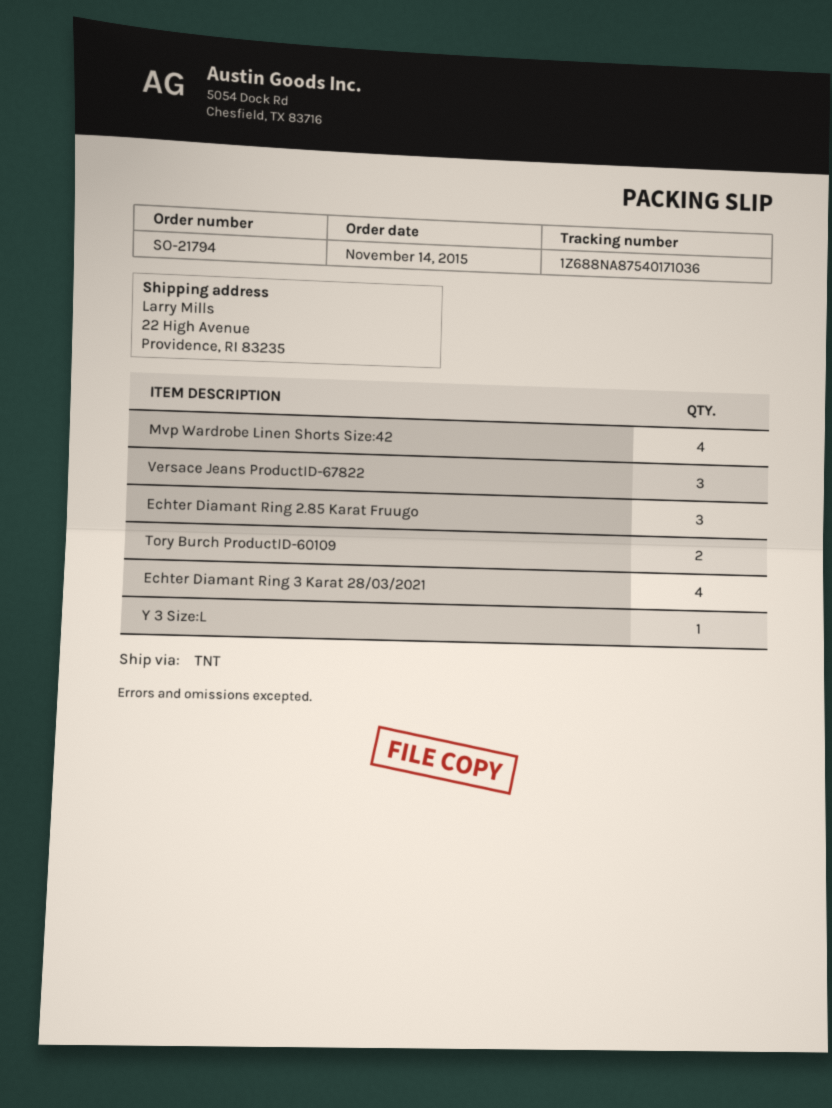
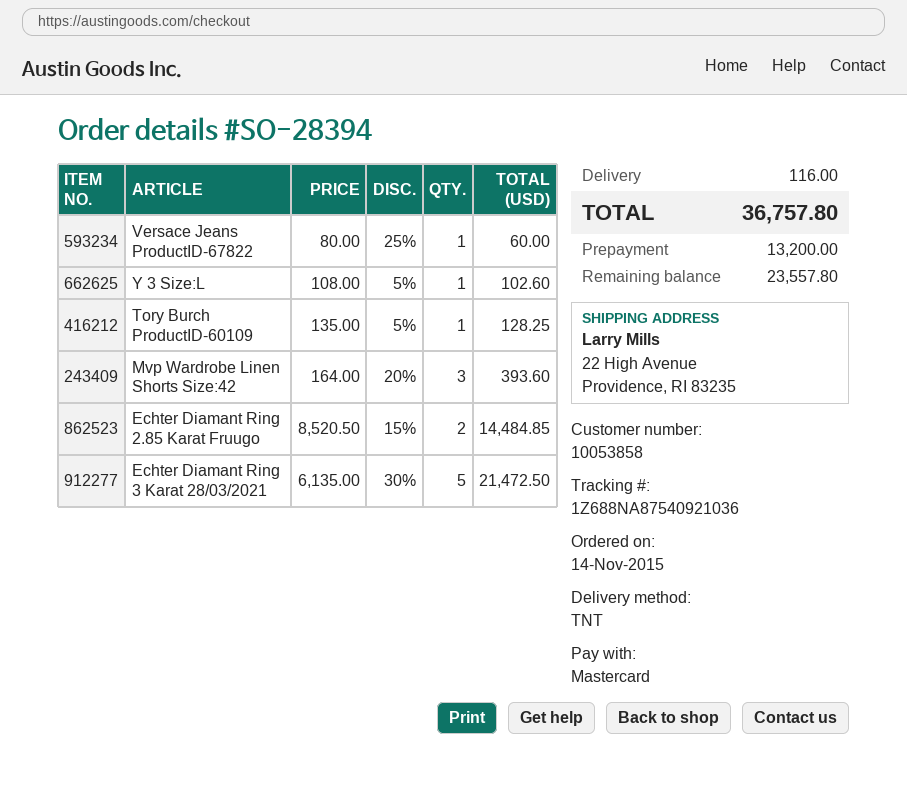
order number: SO-21794 -> SO-28394
tracking number: 1Z688NA87540171036 -> 1Z688NA87540921036
Mvp Wardrobe Linen Shorts Size:42: 4 -> 3
Versace Jeans ProductID-67822: 3 -> 1
Echter Diamant Ring 2.85 Karat Fruugo: 3 -> 2
Tory Burch ProductID-60109: 2 -> 1
Echter Diamant Ring 3 Karat 28/03/2021: 4 -> 5

